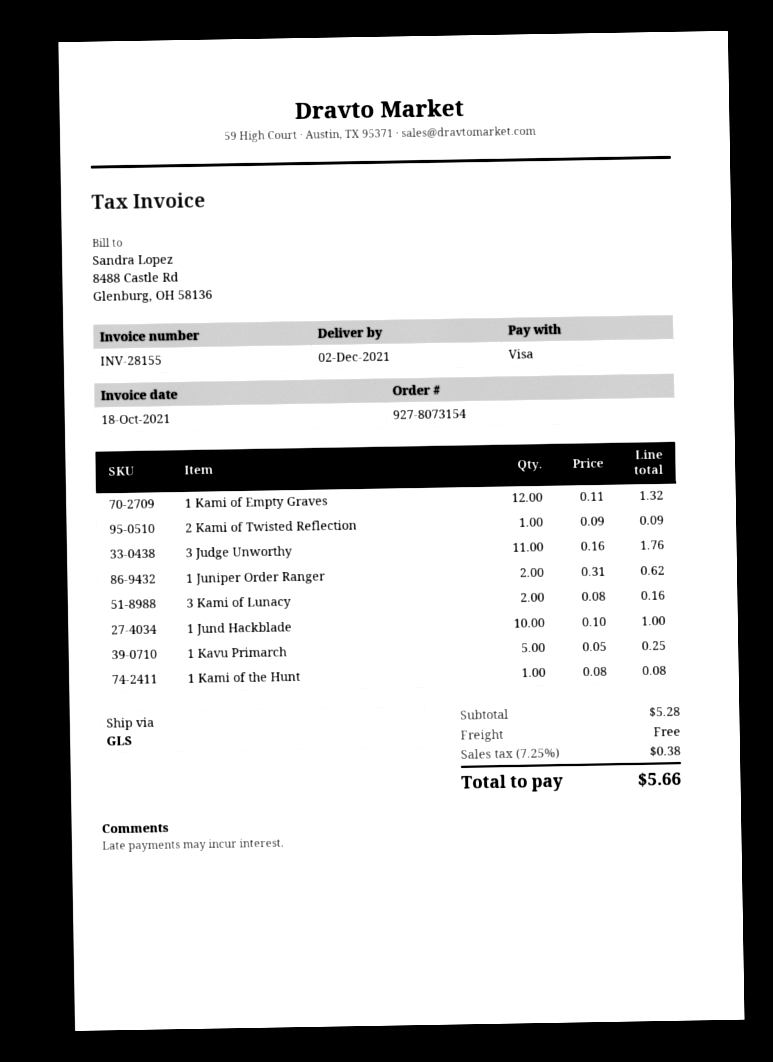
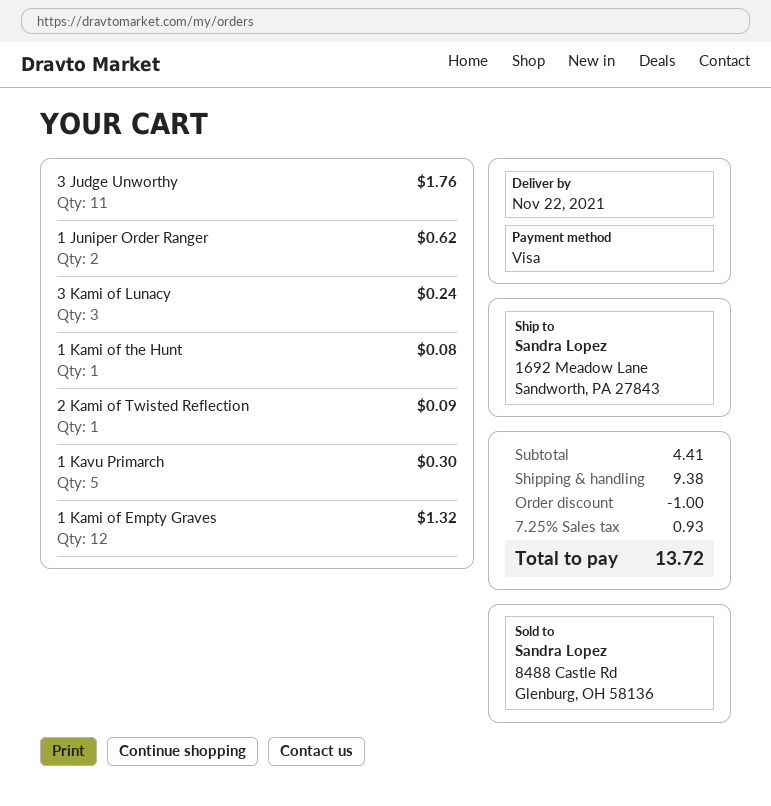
delivery date: 2021-12-02 -> 2021-11-22
3 Kami of Lunacy: 2 for 0.16 -> 3 for 0.24
1 Jund Hackblade: 10 for 1.00 -> none
1 Kavu Primarch: 5 for 0.25 -> 5 for 0.30
subtotal: 5.28 -> 4.41
discount: none -> 1.00
shipping: 0.00 -> 9.38
tax: 7.25% = 0.38 -> 7.25% = 0.93
total: 5.66 -> 13.72

